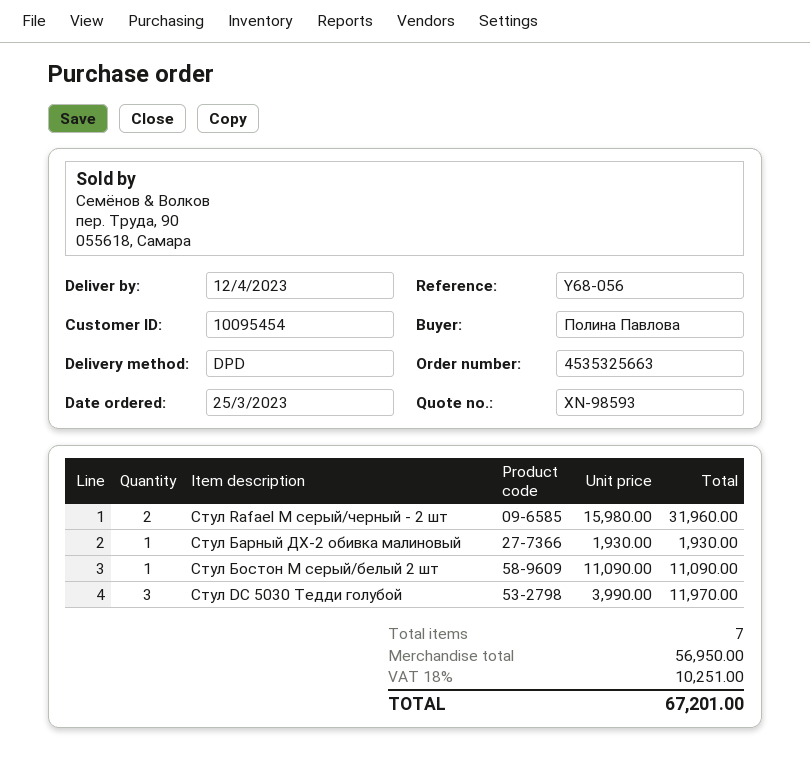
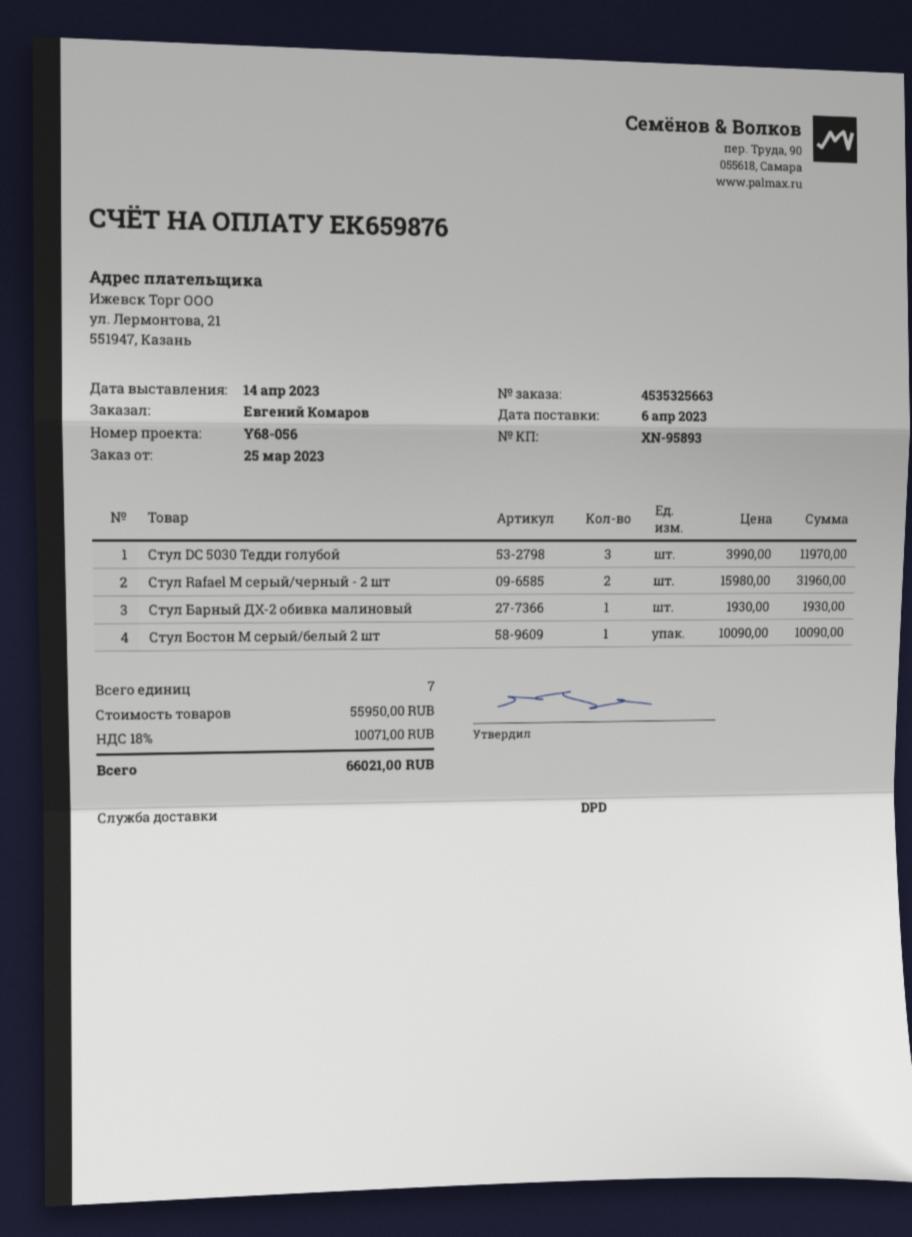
quote number: XN-98593 -> XN-95893
delivery date: 2023-04-12 -> 2023-04-06
ordered by: Полина Павлова -> Евгений Комаров
Стул Бостон М серый/белый 2 шт: 1 x 11090.00 = 11090.00 -> 1 x 10090.00 = 10090.00
subtotal: 56950.00 -> 55950.00
tax: 18% = 10251.00 -> 18% = 10071.00
total: 67201.00 -> 66021.00

